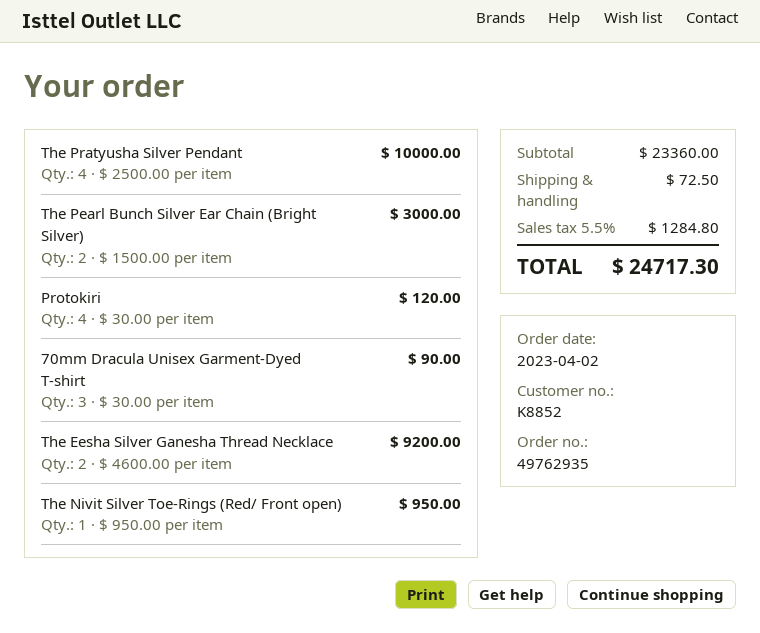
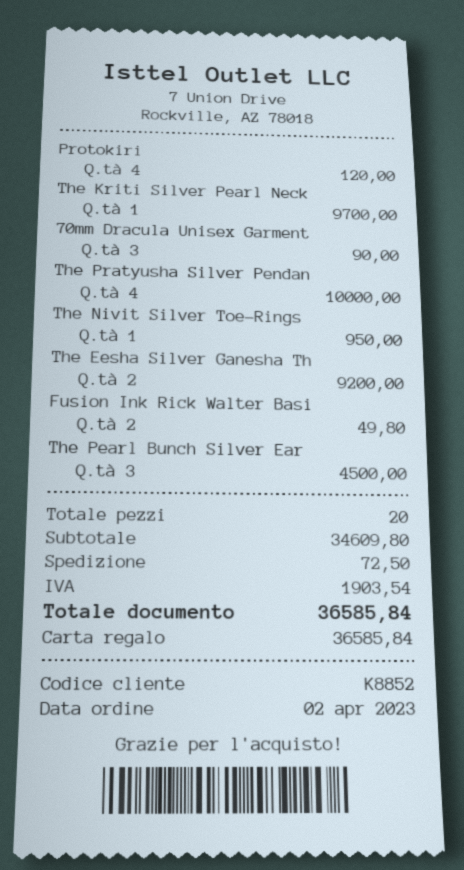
The Pearl Bunch Silver Ear Chain (Bright Silver): 2 for 3000.00 -> 3 for 4500.00
The Kriti Silver Pearl Neck: none -> 1 for 9700.00
Fusion Ink Rick Walter Basi: none -> 2 for 49.80
subtotal: 23360.00 -> 34609.80
tax: 1284.80 -> 1903.54
total: 24717.30 -> 36585.84

